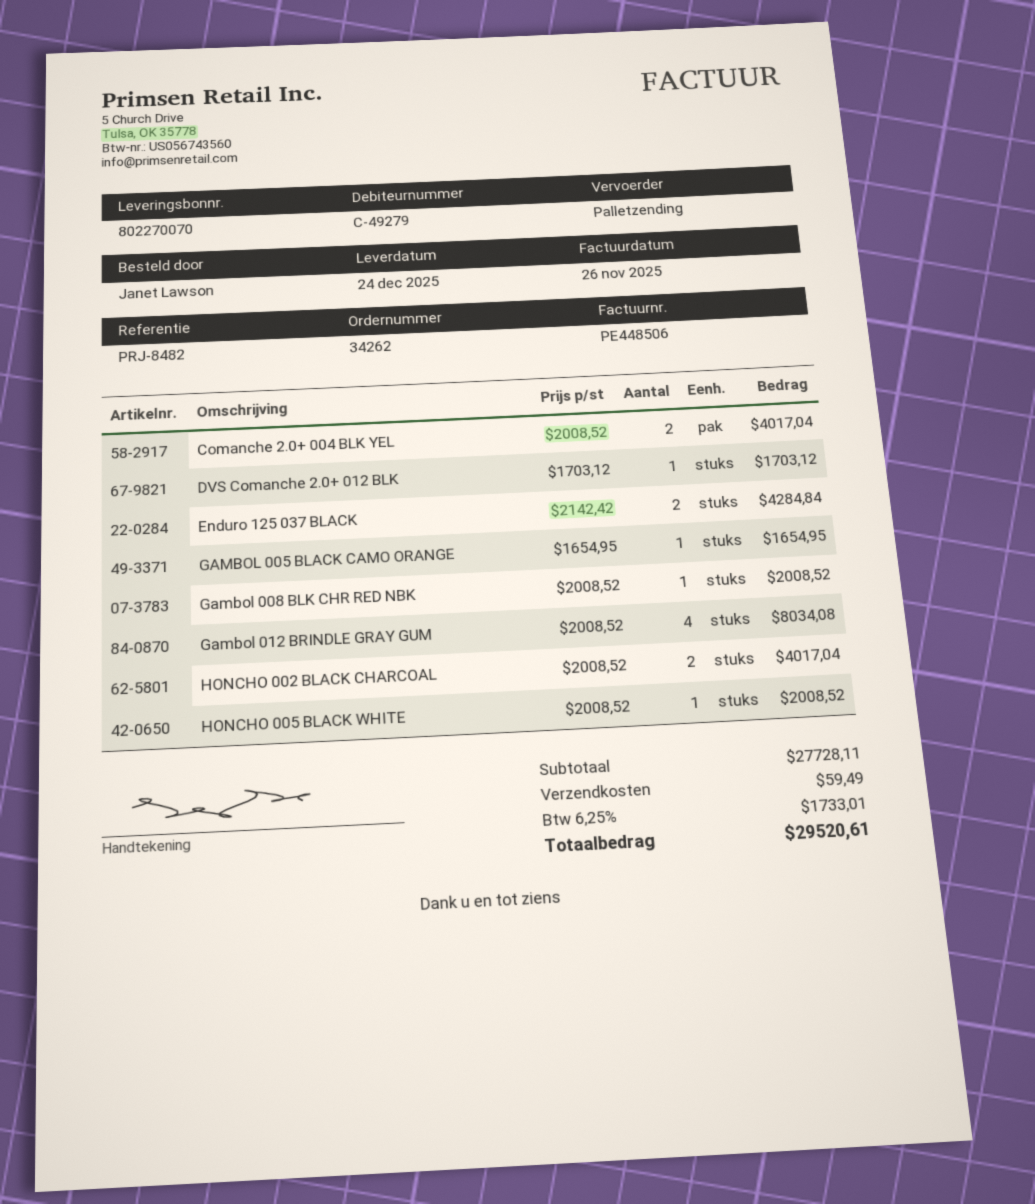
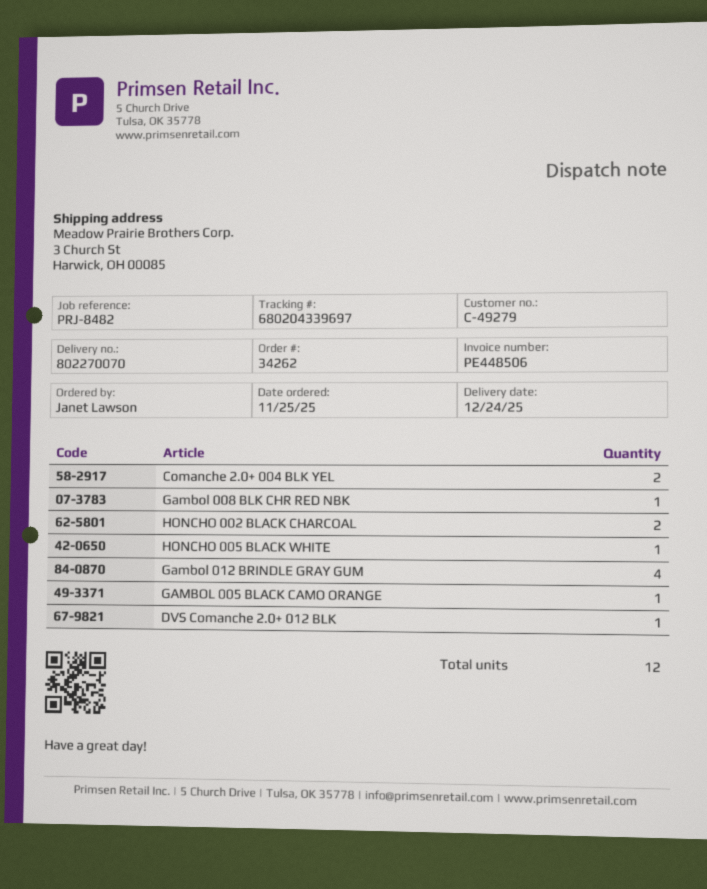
Enduro 125 037 BLACK: 2 -> none

